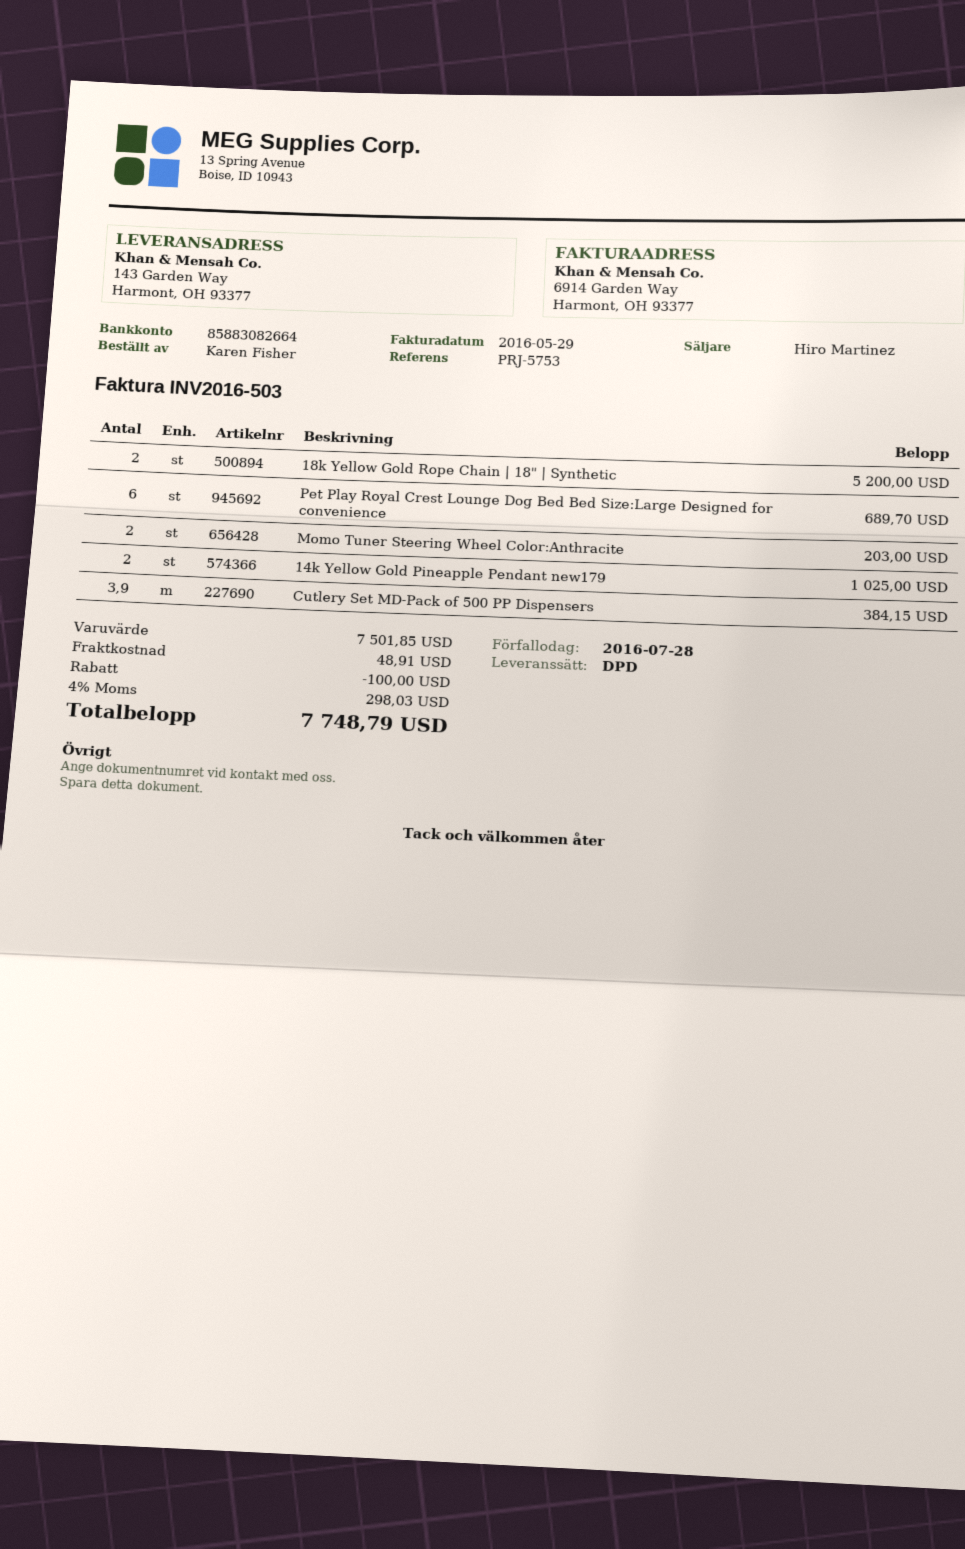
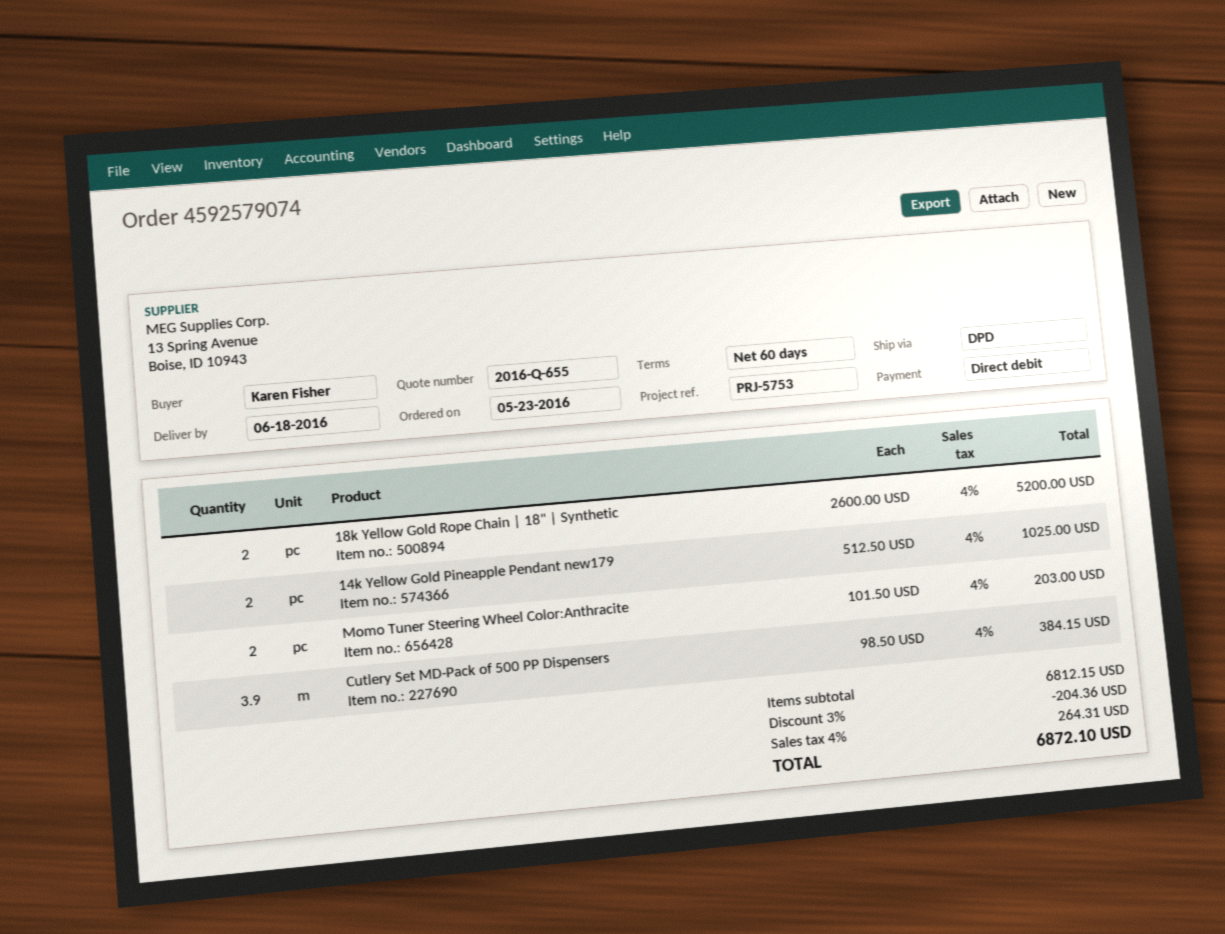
Pet Play Royal Crest Lounge Dog Bed Bed Size:Large Designed for convenience: 6 for 689.70 -> none
subtotal: 7501.85 -> 6812.15
discount: 100.00 -> 204.36
shipping: 48.91 -> none
tax: 4% = 298.03 -> 4% = 264.31
total: 7748.79 -> 6872.10

